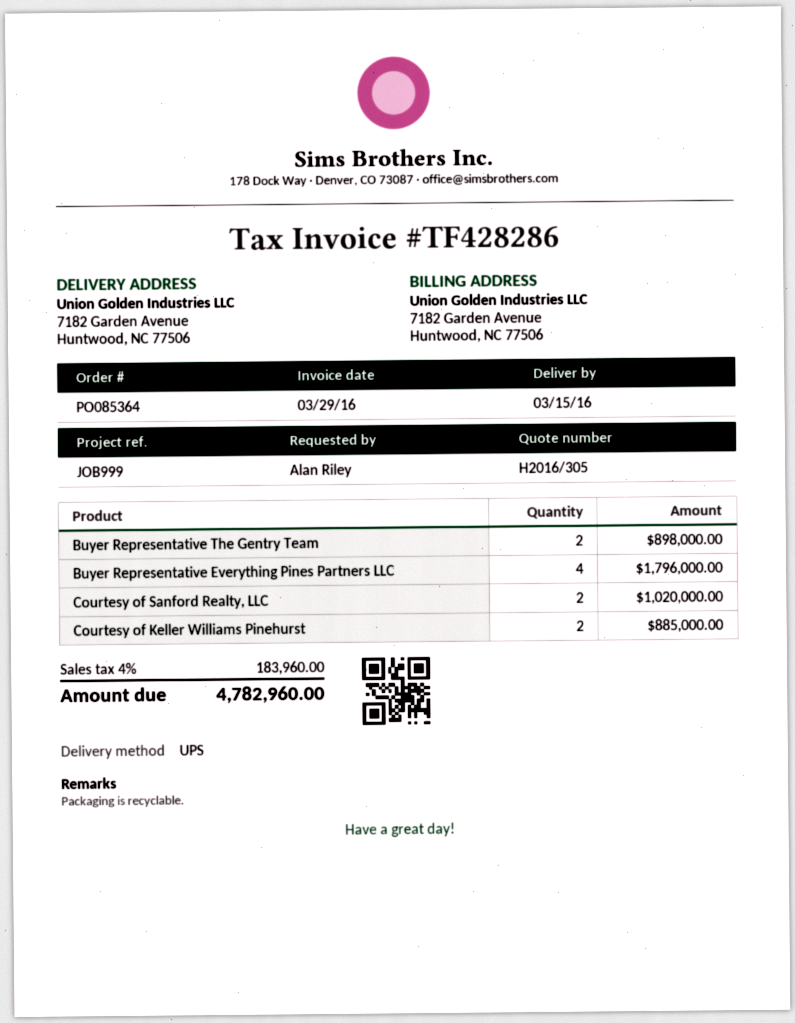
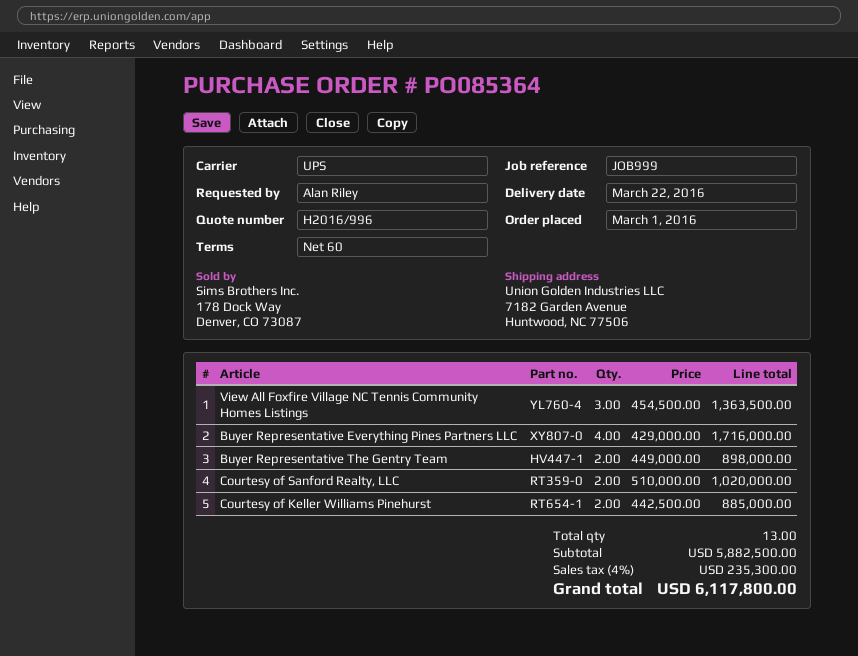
quote number: H2016/305 -> H2016/996
delivery date: 2016-03-15 -> 2016-03-22
Buyer Representative Everything Pines Partners LLC: 4 for 1796000.00 -> 4 for 1716000.00
View All Foxfire Village NC Tennis Community Homes Listings: none -> 3 for 1363500.00
tax: 4% = 183960.00 -> 4% = 235300.00
total: 4782960.00 -> 6117800.00

